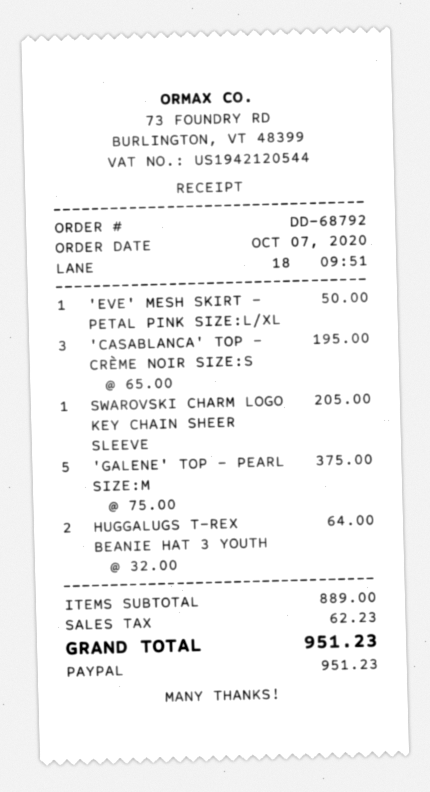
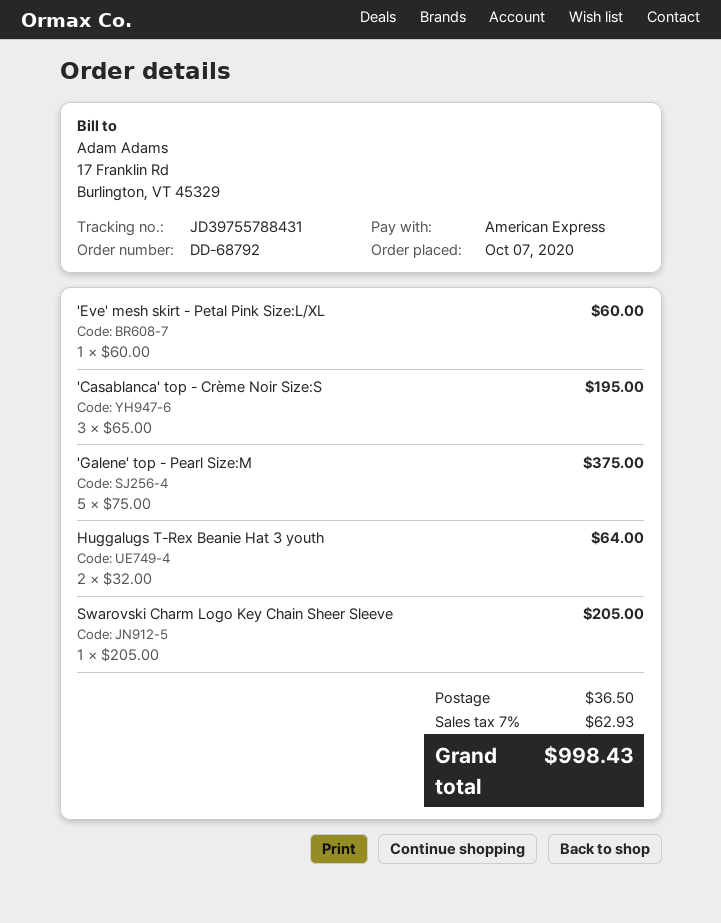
payment method: PayPal -> American Express
'EVE' MESH SKIRT - PETAL PINK SIZE:L/XL: 1 x 50.00 = 50.00 -> 1 x 60.00 = 60.00
shipping: none -> 36.50
tax: 62.23 -> 62.93
total: 951.23 -> 998.43

